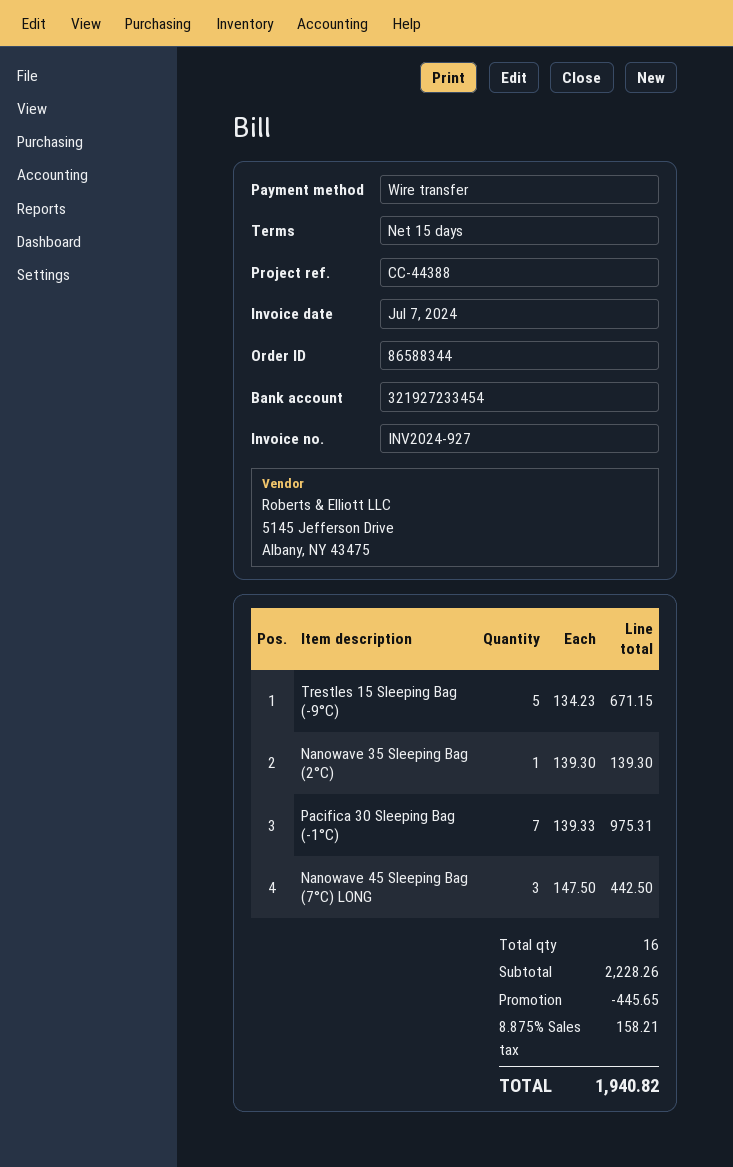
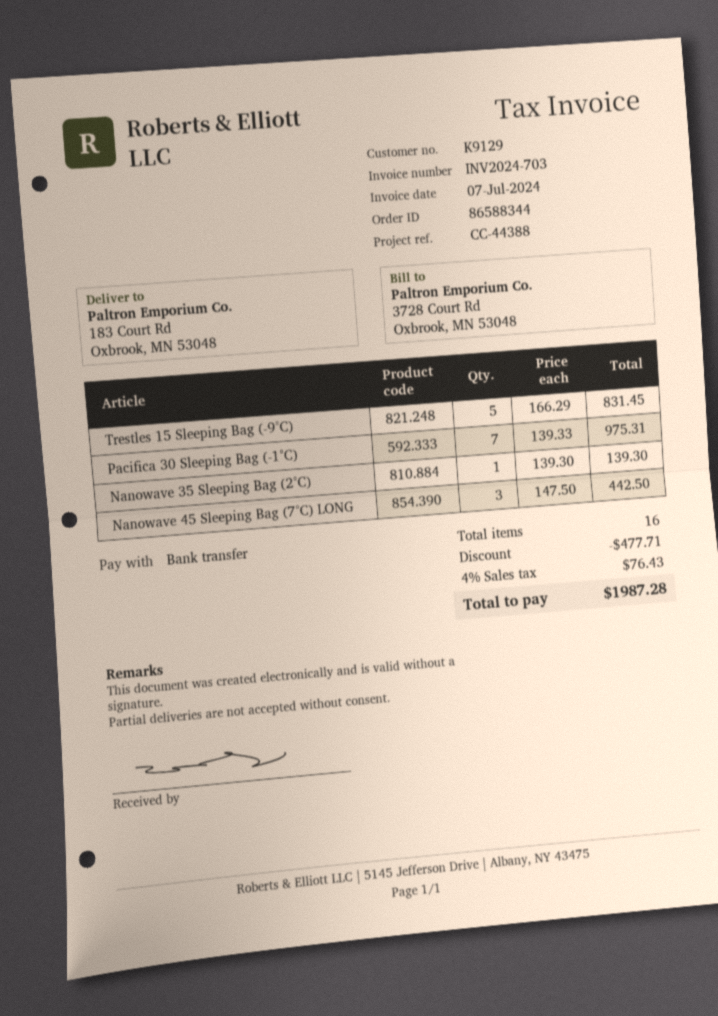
invoice number: INV2024-927 -> INV2024-703
Trestles 15 Sleeping Bag (-9°C): 5 x 134.23 = 671.15 -> 5 x 166.29 = 831.45
discount: 445.65 -> 477.71
tax: 8.875% = 158.21 -> 4% = 76.43
total: 1940.82 -> 1987.28

